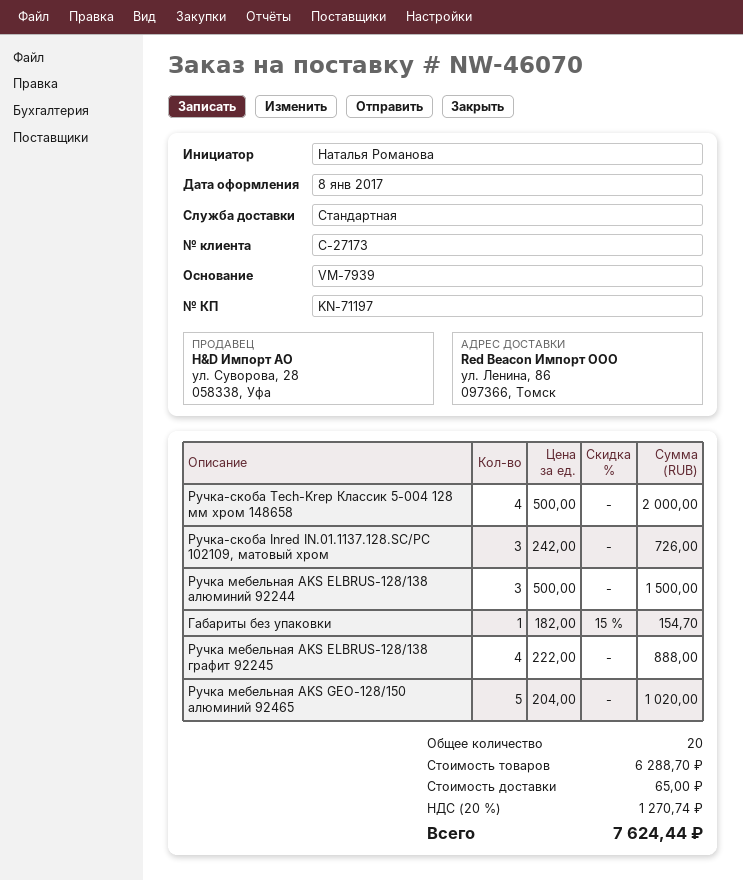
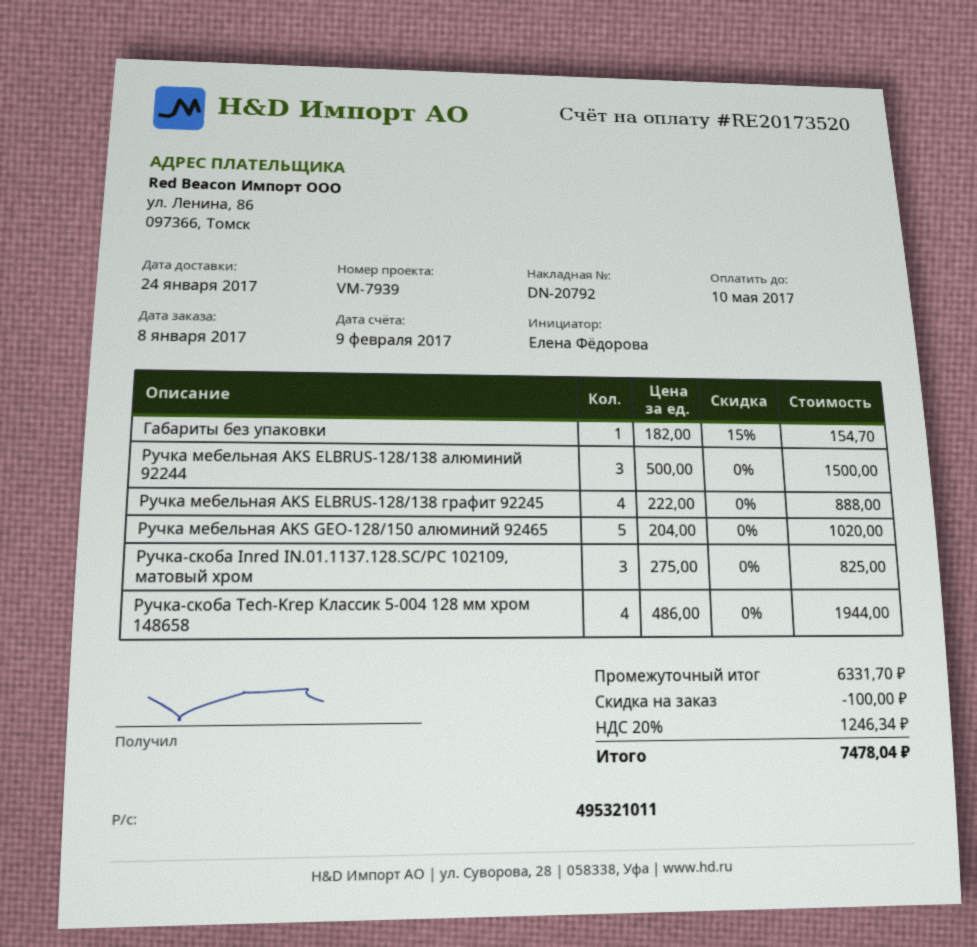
ordered by: Наталья Романова -> Елена Фёдорова
Ручка-скоба Tech-Krep Классик 5-004 128 мм хром 148658: 4 x 500.00 = 2000.00 -> 4 x 486.00 = 1944.00
Ручка-скоба Inred IN.01.1137.128.SC/PC 102109, матовый хром: 3 x 242.00 = 726.00 -> 3 x 275.00 = 825.00
subtotal: 6288.70 -> 6331.70
discount: none -> 100.00
shipping: 65.00 -> none
tax: 20% = 1270.74 -> 20% = 1246.34
total: 7624.44 -> 7478.04

